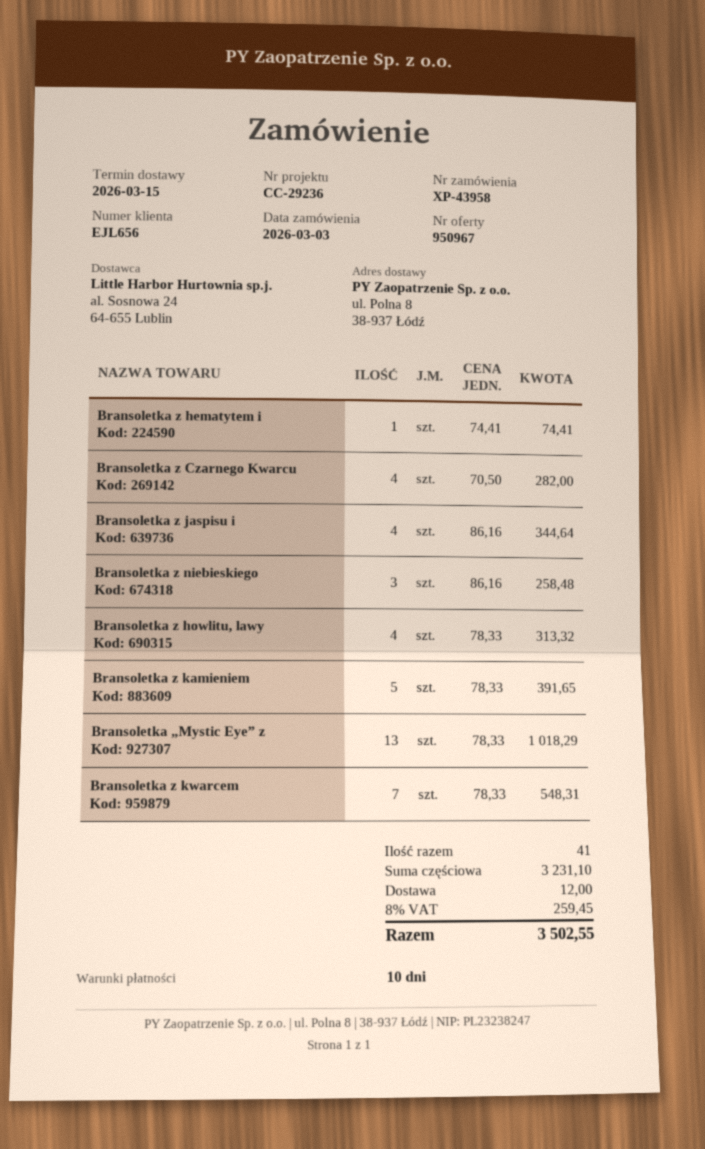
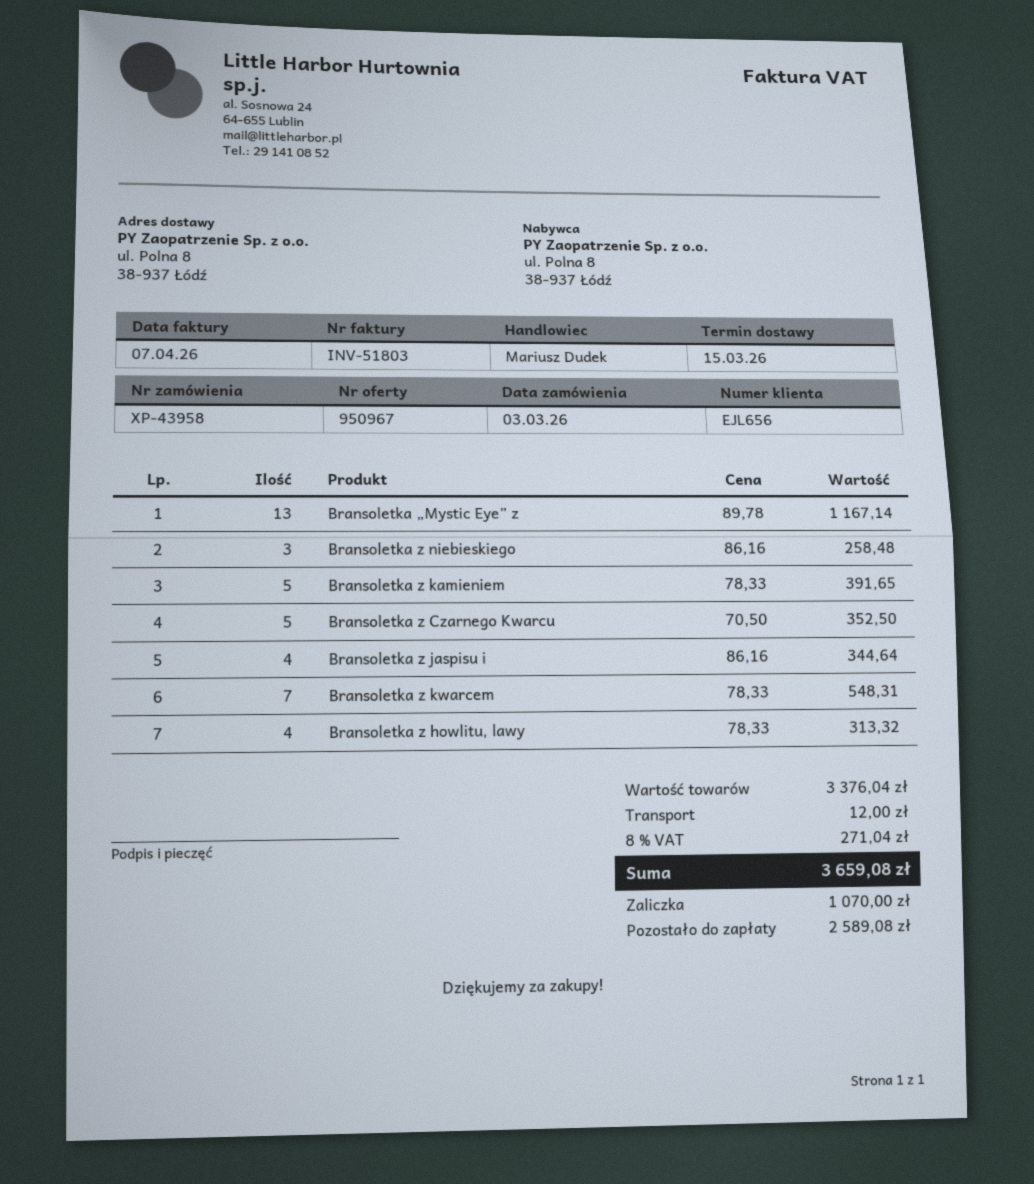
Bransoletka z hematytem i: 1 x 74.41 = 74.41 -> none
Bransoletka z Czarnego Kwarcu: 4 x 70.50 = 282.00 -> 5 x 70.50 = 352.50
Bransoletka „Mystic Eye” z: 13 x 78.33 = 1018.29 -> 13 x 89.78 = 1167.14
subtotal: 3231.10 -> 3376.04
tax: 8% = 259.45 -> 8% = 271.04
total: 3502.55 -> 3659.08

